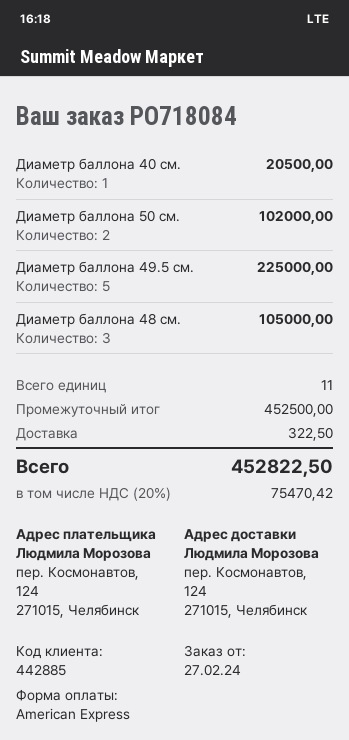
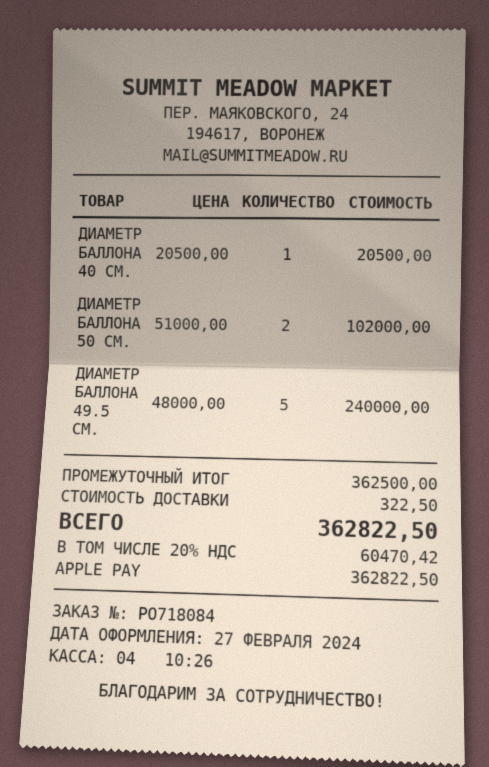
payment method: American Express -> Apple Pay
Диаметр баллона 49.5 см.: 5 for 225000.00 -> 5 for 240000.00
Диаметр баллона 48 см.: 3 for 105000.00 -> none
subtotal: 452500.00 -> 362500.00
tax: 20% = 75470.42 -> 20% = 60470.42
total: 452822.50 -> 362822.50

